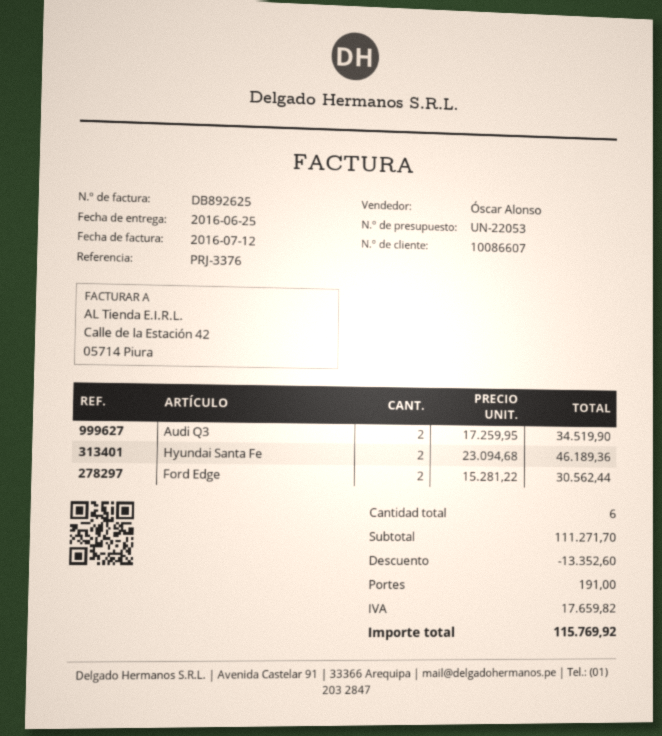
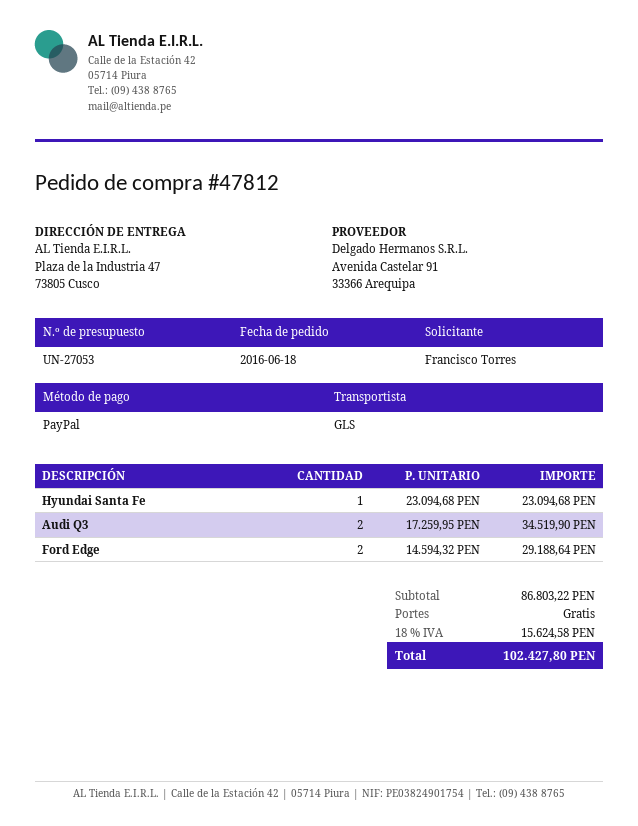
quote number: UN-22053 -> UN-27053
Hyundai Santa Fe: 2 x 23094.68 = 46189.36 -> 1 x 23094.68 = 23094.68
Ford Edge: 2 x 15281.22 = 30562.44 -> 2 x 14594.32 = 29188.64
subtotal: 111271.70 -> 86803.22
discount: 13352.60 -> none
shipping: 191.00 -> 0.00
tax: 17659.82 -> 15624.58
total: 115769.92 -> 102427.80

